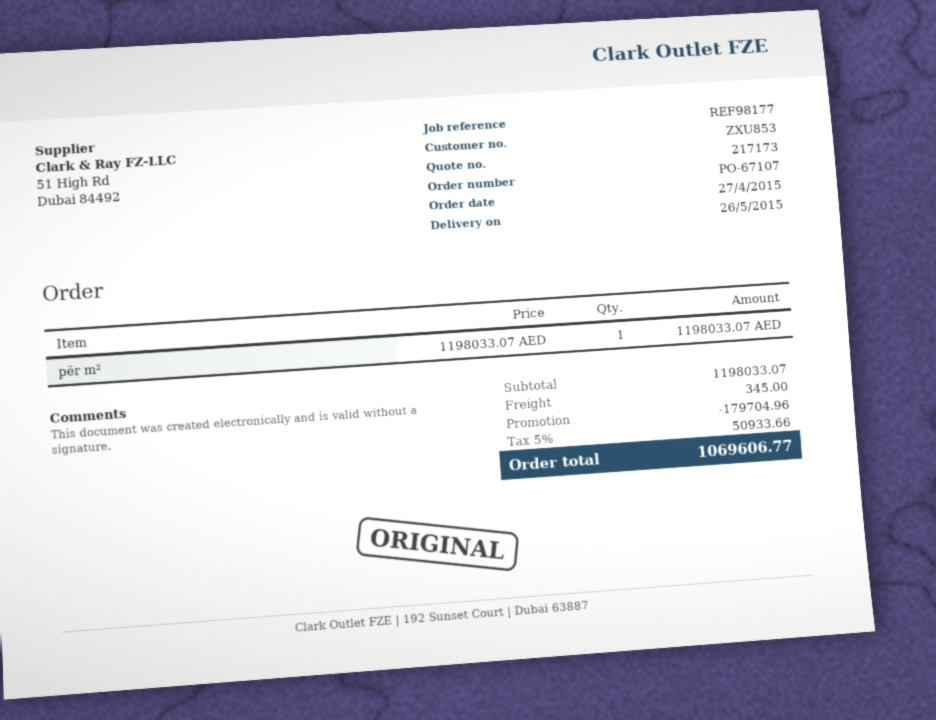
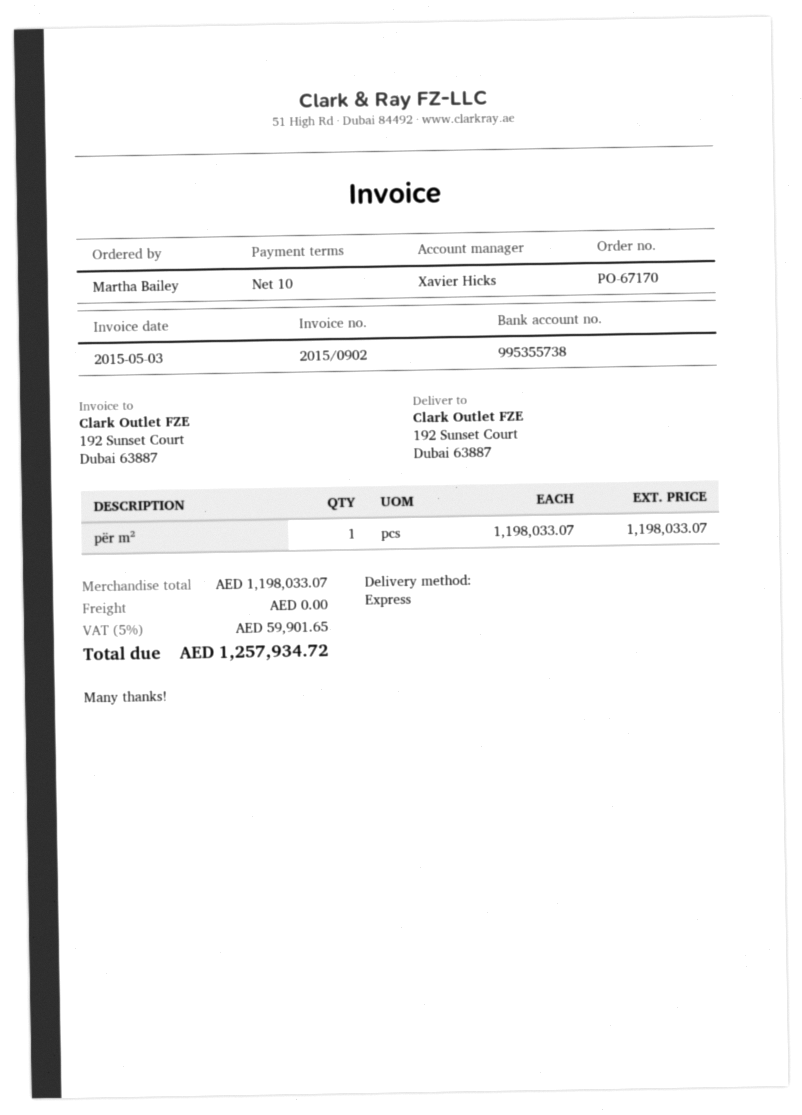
order number: PO-67107 -> PO-67170
discount: 179704.96 -> none
shipping: 345.00 -> 0.00
tax: 5% = 50933.66 -> 5% = 59901.65
total: 1069606.77 -> 1257934.72

